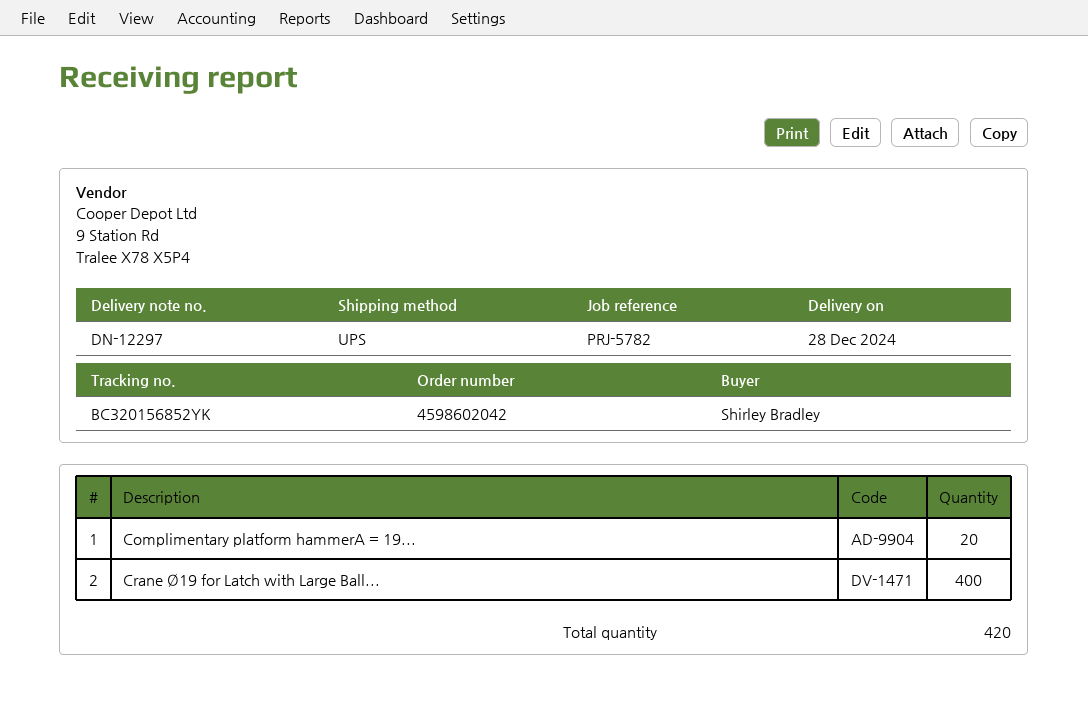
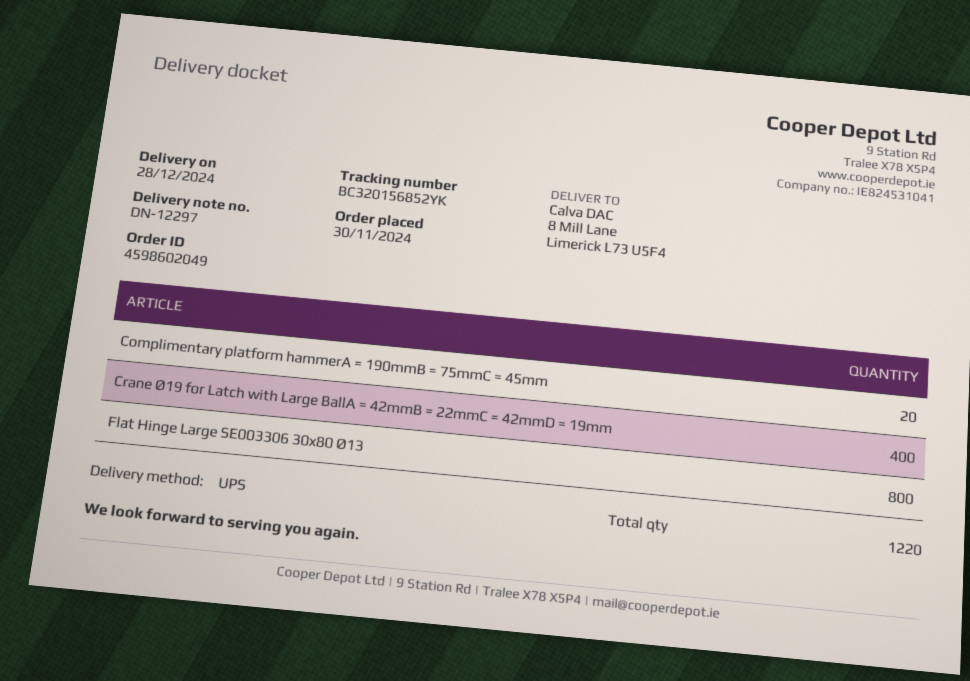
order number: 4598602042 -> 4598602049
Flat Hinge Large SE003306 30x80 Ø13: none -> 800
total quantity: 420 -> 1220

